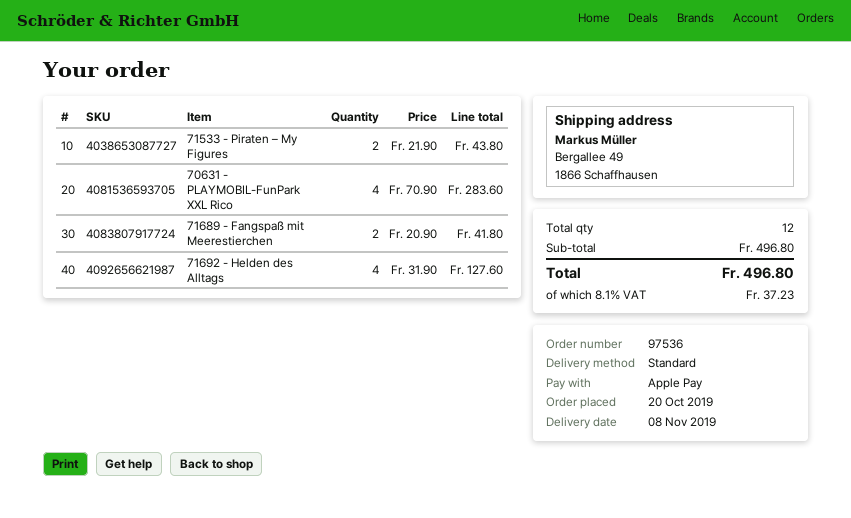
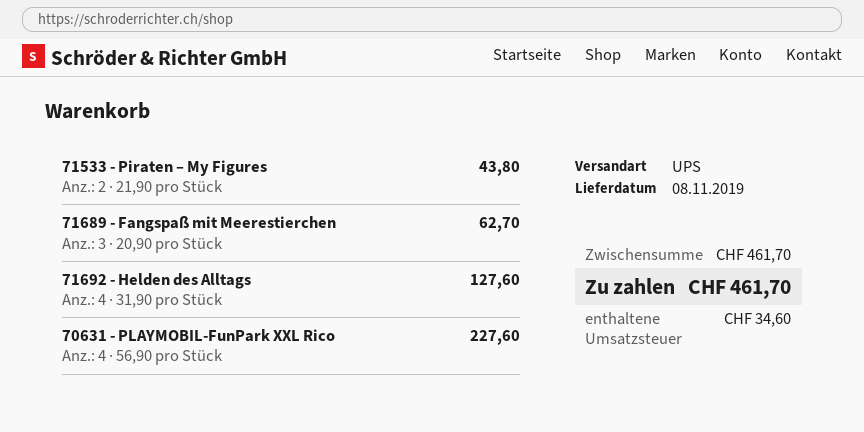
shipping method: standard -> UPS
70631 - PLAYMOBIL-FunPark XXL Rico: 4 x 70.90 = 283.60 -> 4 x 56.90 = 227.60
71689 - Fangspaß mit Meerestierchen: 2 x 20.90 = 41.80 -> 3 x 20.90 = 62.70
subtotal: 496.80 -> 461.70
tax: 37.23 -> 34.60
total: 496.80 -> 461.70

